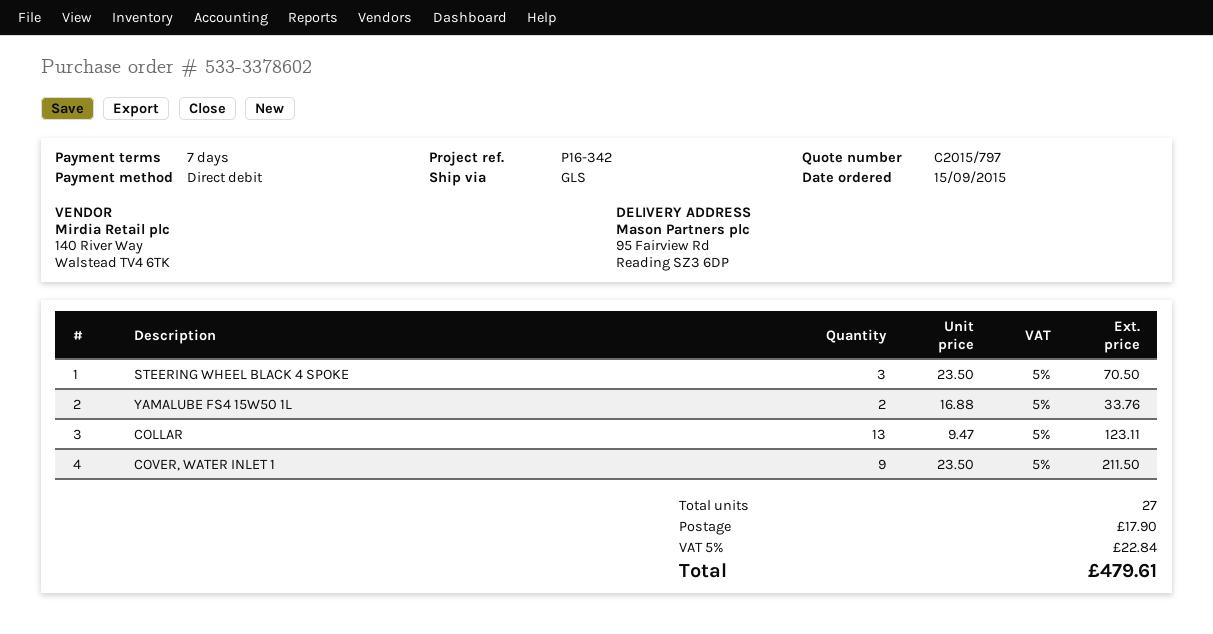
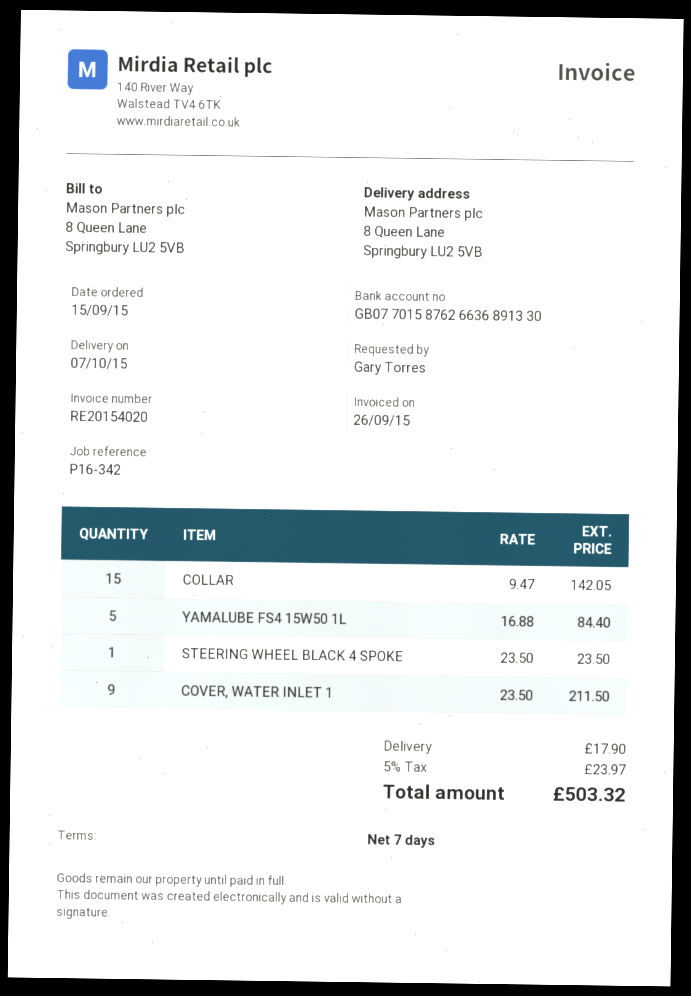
ship to: 95 Fairview Rd, Reading SZ3 6DP -> 8 Queen Lane, Springbury LU2 5VB
STEERING WHEEL BLACK 4 SPOKE: 3 x 23.50 = 70.50 -> 1 x 23.50 = 23.50
YAMALUBE FS4 15W50 1L: 2 x 16.88 = 33.76 -> 5 x 16.88 = 84.40
COLLAR: 13 x 9.47 = 123.11 -> 15 x 9.47 = 142.05
tax: 5% = 22.84 -> 5% = 23.97
total: 479.61 -> 503.32

